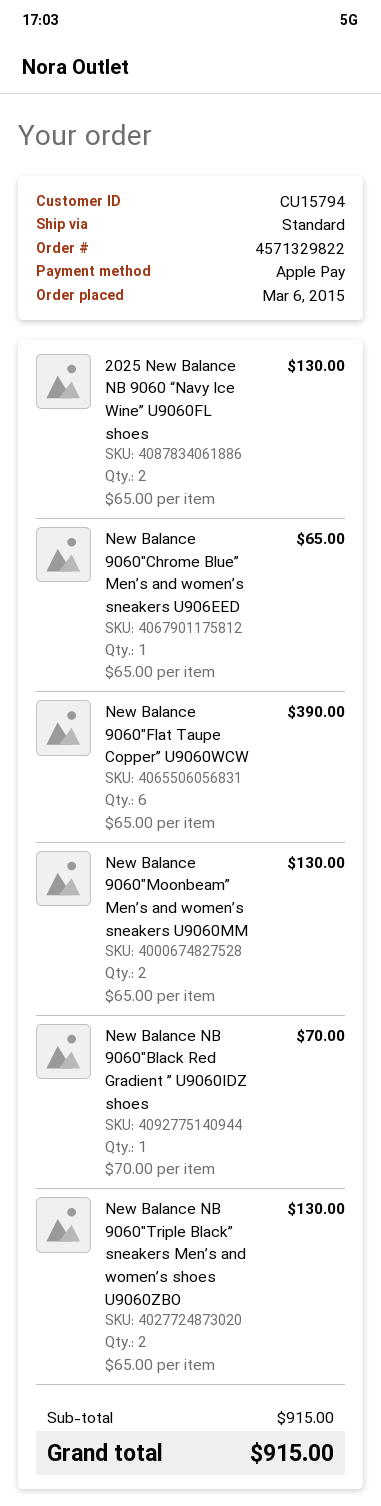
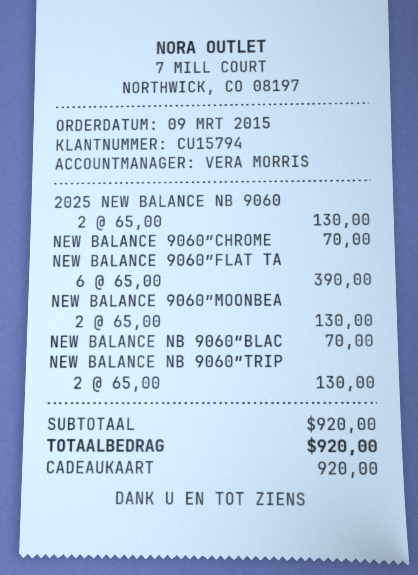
order date: 2015-03-06 -> 2015-03-09
payment method: Apple Pay -> gift card
New Balance 9060″Chrome Blue” Men’s and women’s sneakers U906EED: 1 x 65.00 = 65.00 -> 1 x 70.00 = 70.00
subtotal: 915.00 -> 920.00
total: 915.00 -> 920.00

